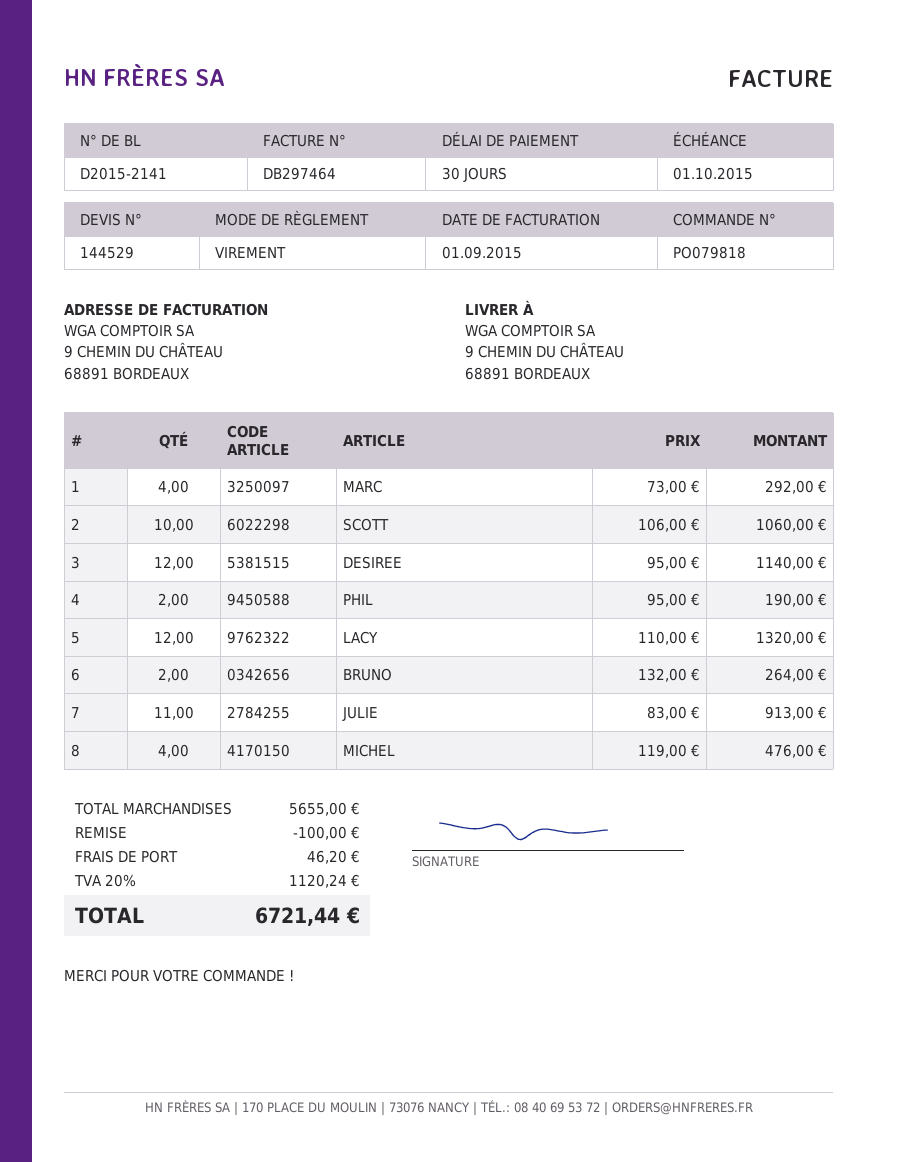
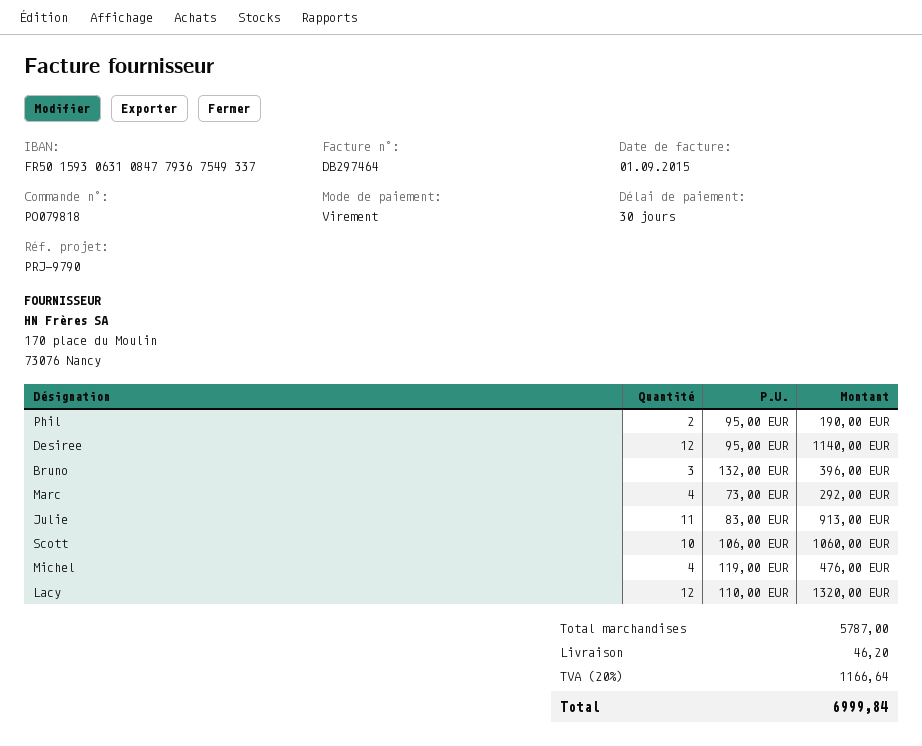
BRUNO: 2 x 132.00 = 264.00 -> 3 x 132.00 = 396.00
subtotal: 5655.00 -> 5787.00
discount: 100.00 -> none
tax: 20% = 1120.24 -> 20% = 1166.64
total: 6721.44 -> 6999.84

